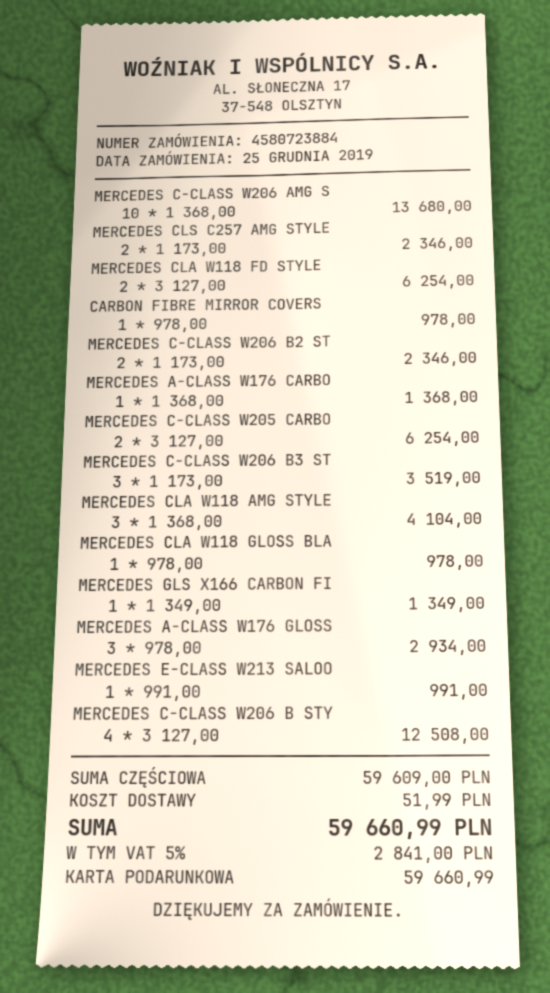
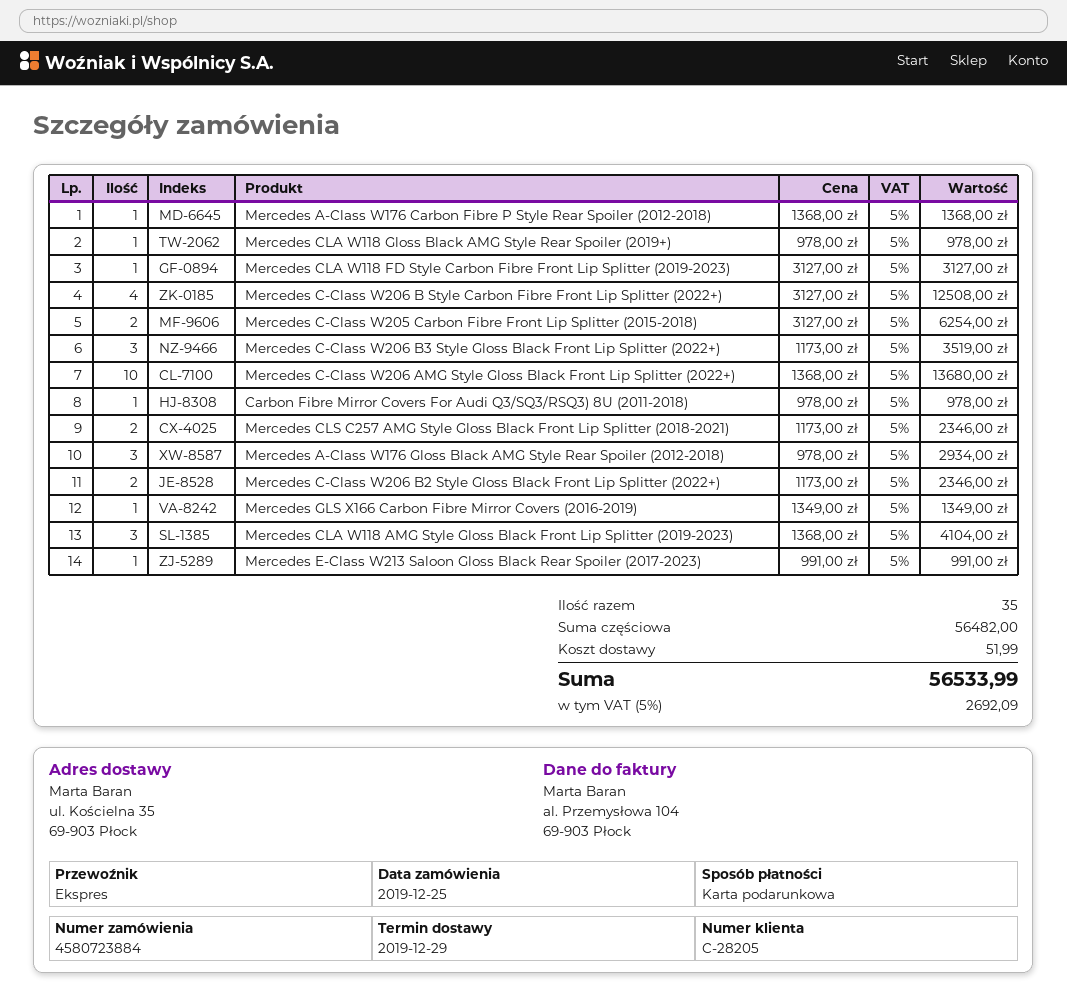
MERCEDES CLA W118 FD STYLE: 2 x 3127.00 = 6254.00 -> 1 x 3127.00 = 3127.00
subtotal: 59609.00 -> 56482.00
tax: 5% = 2841.00 -> 5% = 2692.09
total: 59660.99 -> 56533.99

